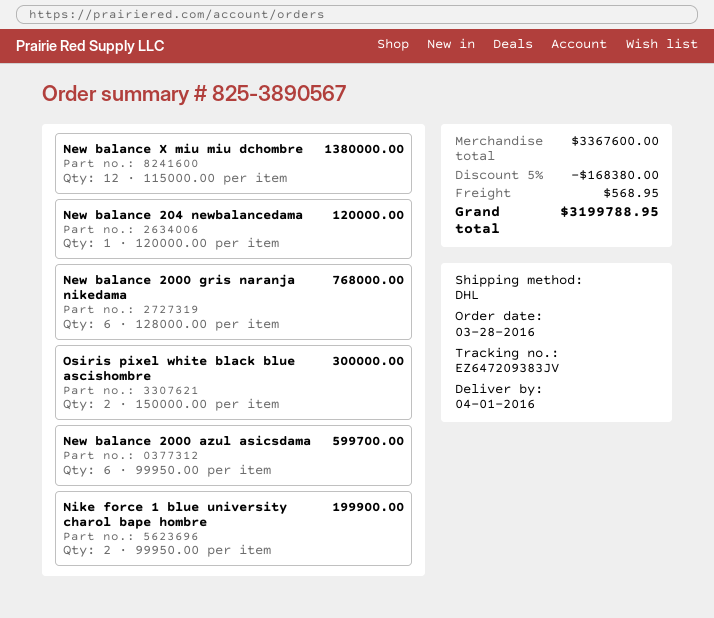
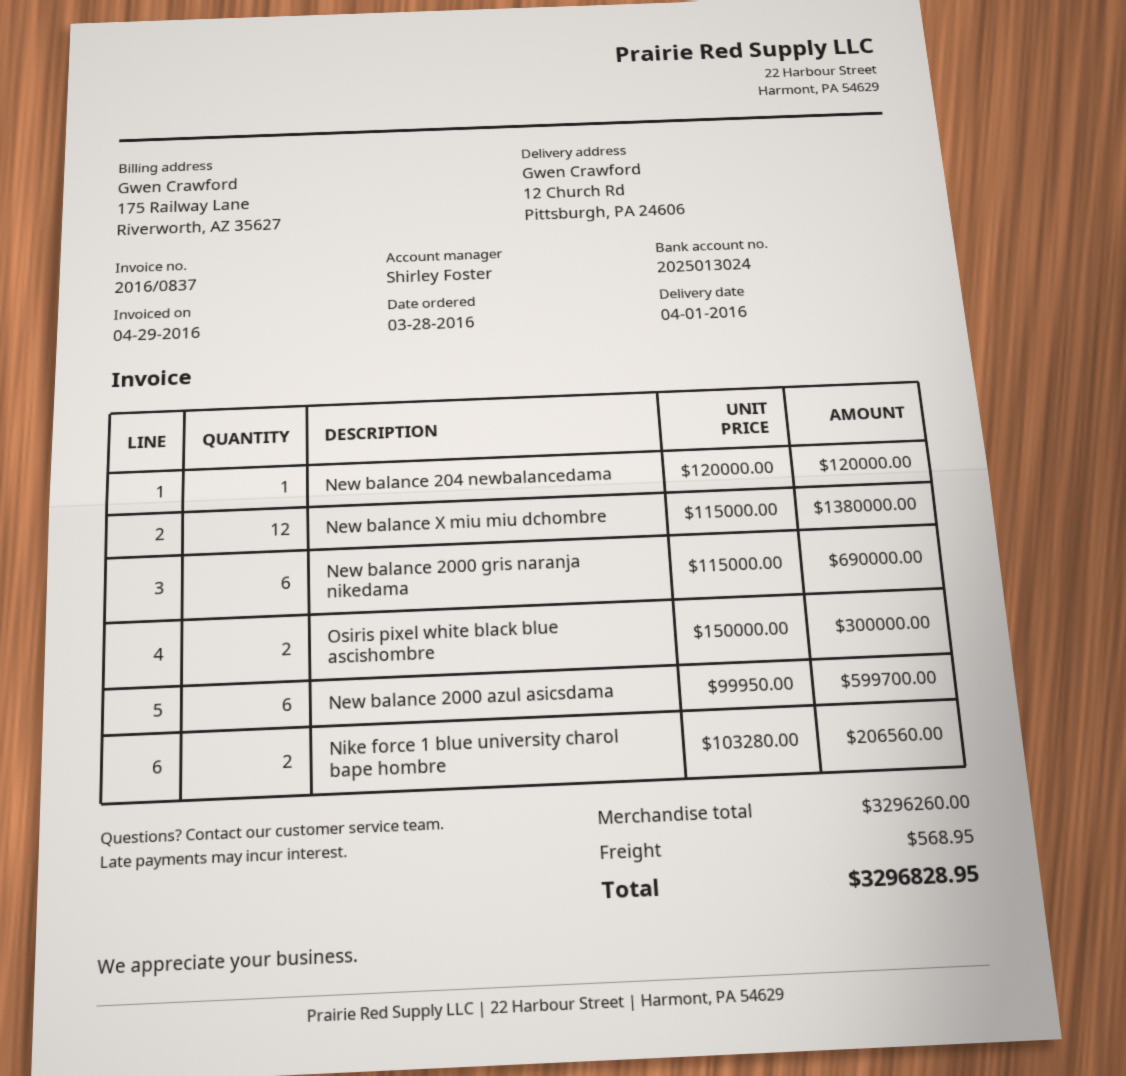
New balance 2000 gris naranja nikedama: 6 x 128000.00 = 768000.00 -> 6 x 115000.00 = 690000.00
Nike force 1 blue university charol bape hombre: 2 x 99950.00 = 199900.00 -> 2 x 103280.00 = 206560.00
subtotal: 3367600.00 -> 3296260.00
discount: 5% = 168380.00 -> none
total: 3199788.95 -> 3296828.95

